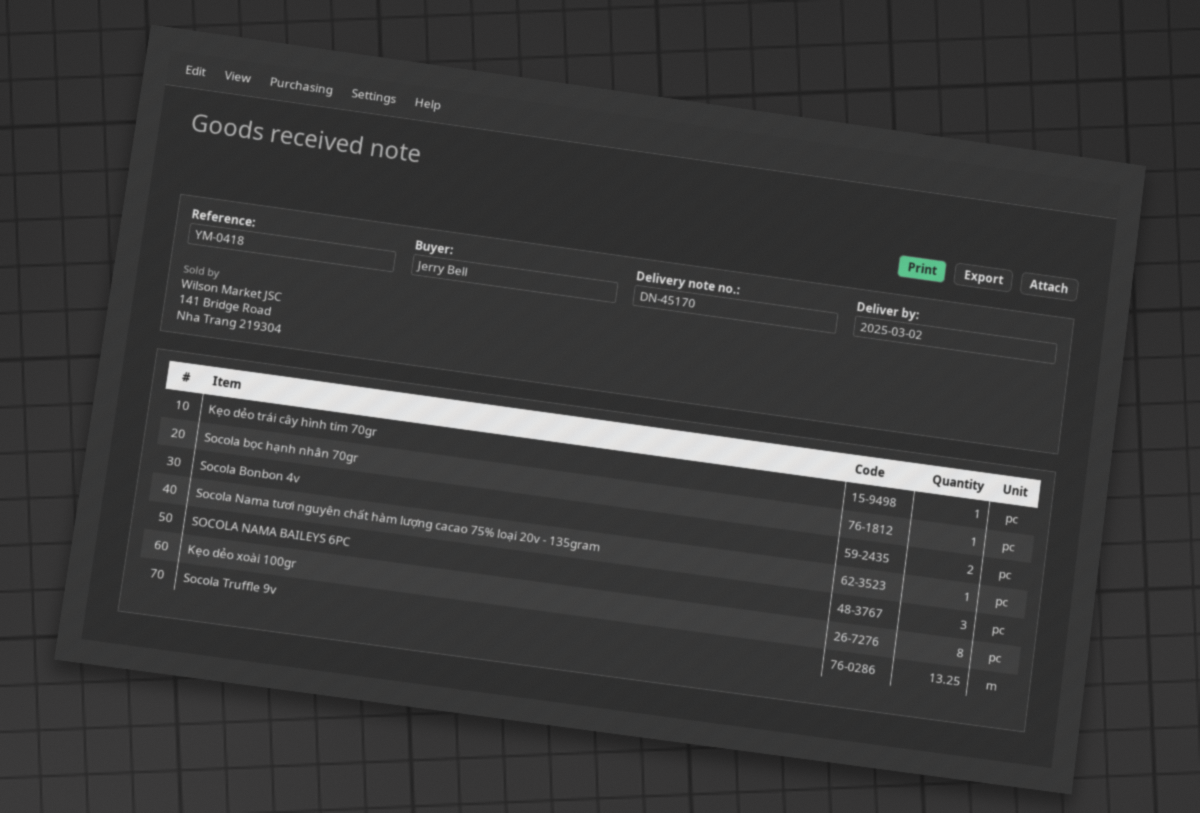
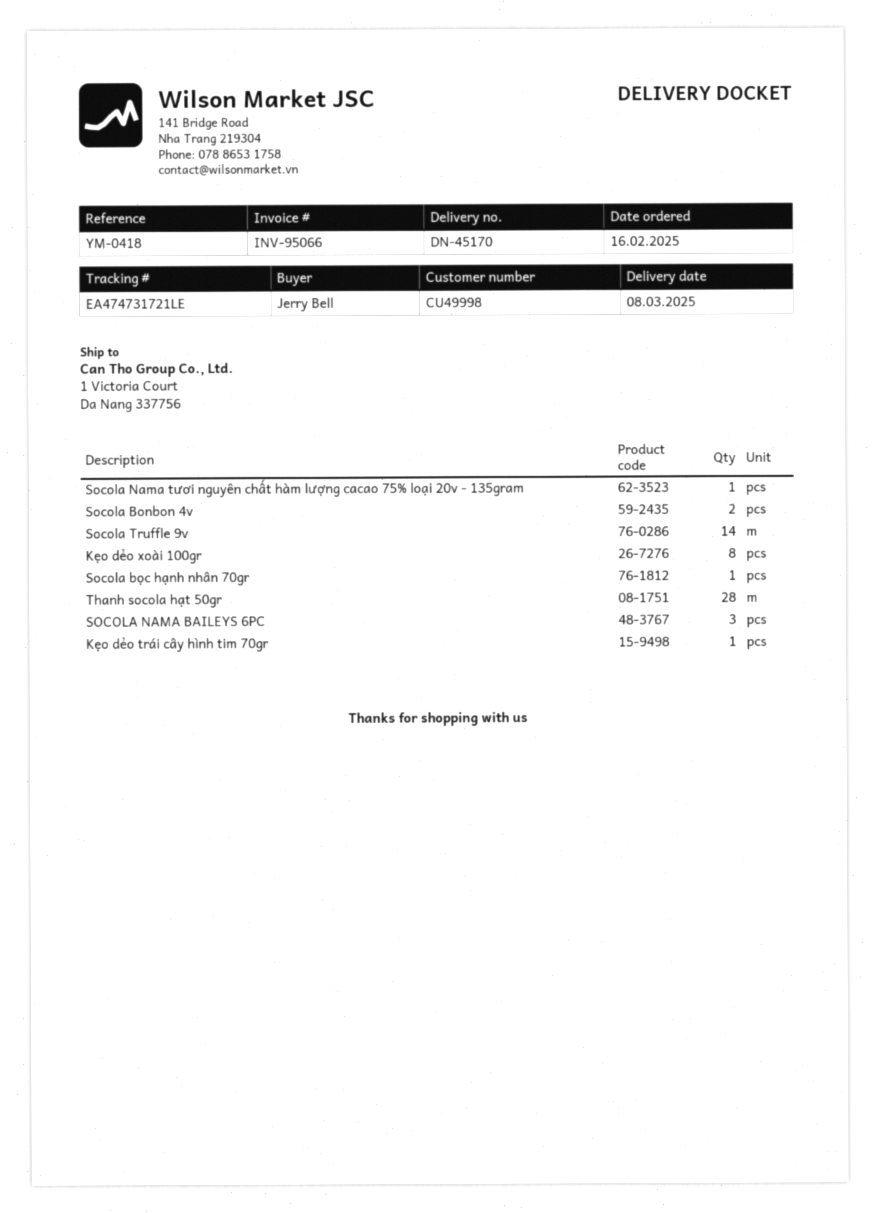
delivery date: 2025-03-02 -> 2025-03-08
Socola Truffle 9v: 13.25 -> 14
Thanh socola hạt 50gr: none -> 28

